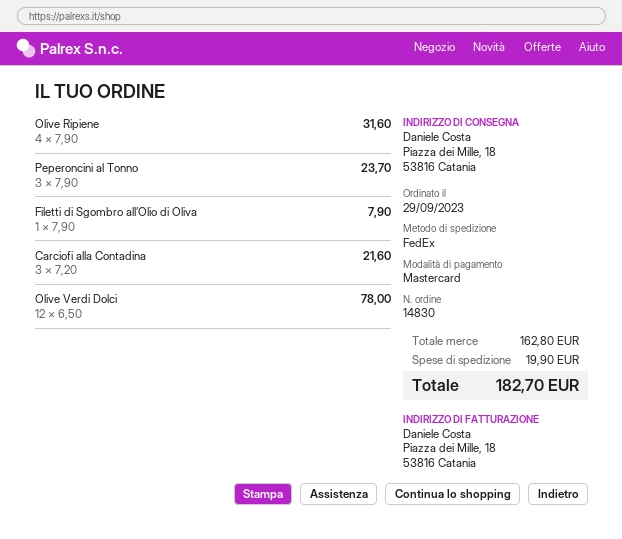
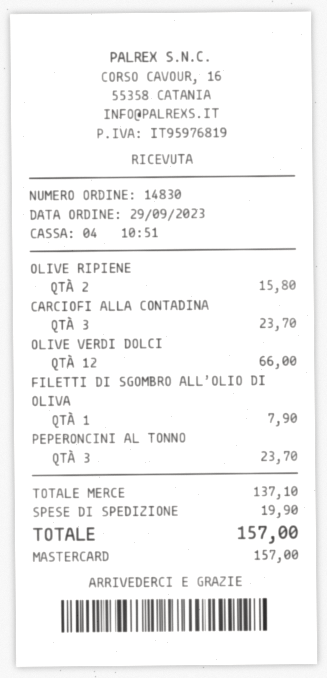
Olive Ripiene: 4 for 31.60 -> 2 for 15.80
Carciofi alla Contadina: 3 for 21.60 -> 3 for 23.70
Olive Verdi Dolci: 12 for 78.00 -> 12 for 66.00
subtotal: 162.80 -> 137.10
total: 182.70 -> 157.00

